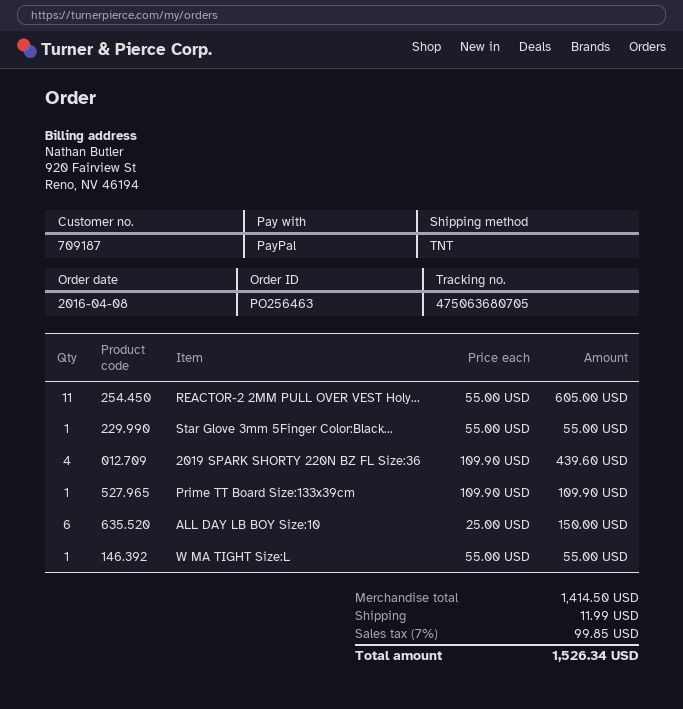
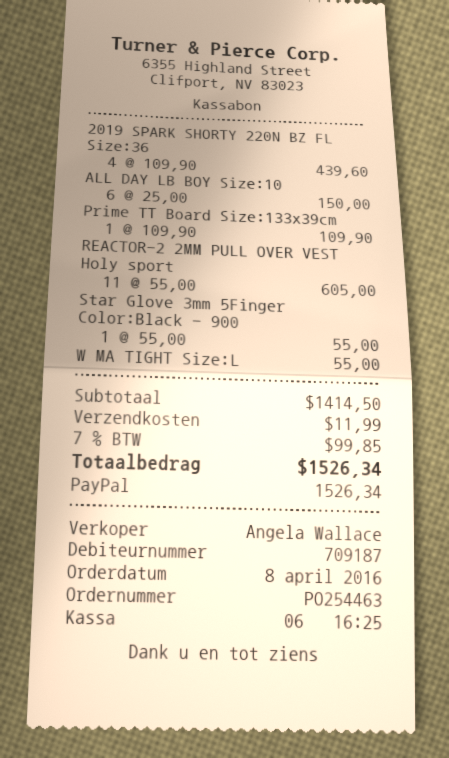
order number: PO256463 -> PO254463

